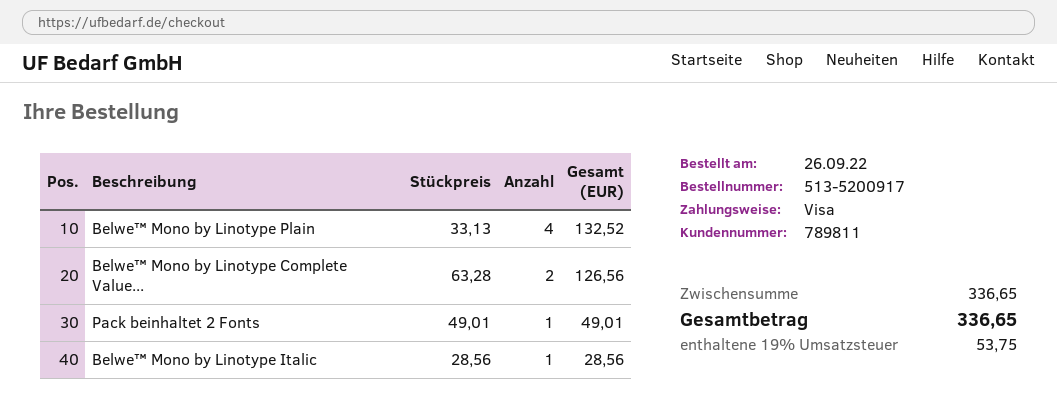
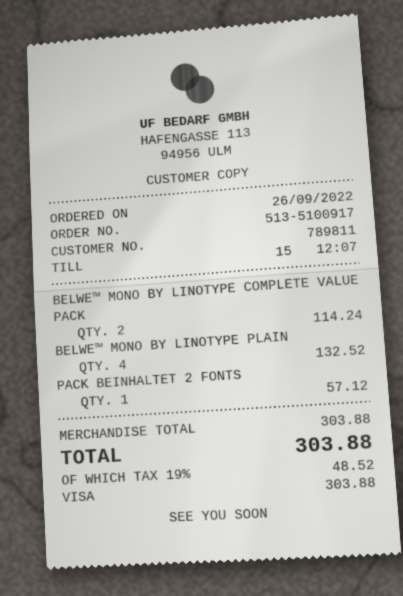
order number: 513-5200917 -> 513-5100917
Belwe™ Mono by Linotype Complete Value...: 2 for 126.56 -> 2 for 114.24
Pack beinhaltet 2 Fonts: 1 for 49.01 -> 1 for 57.12
Belwe™ Mono by Linotype Italic: 1 for 28.56 -> none
subtotal: 336.65 -> 303.88
tax: 19% = 53.75 -> 19% = 48.52
total: 336.65 -> 303.88

